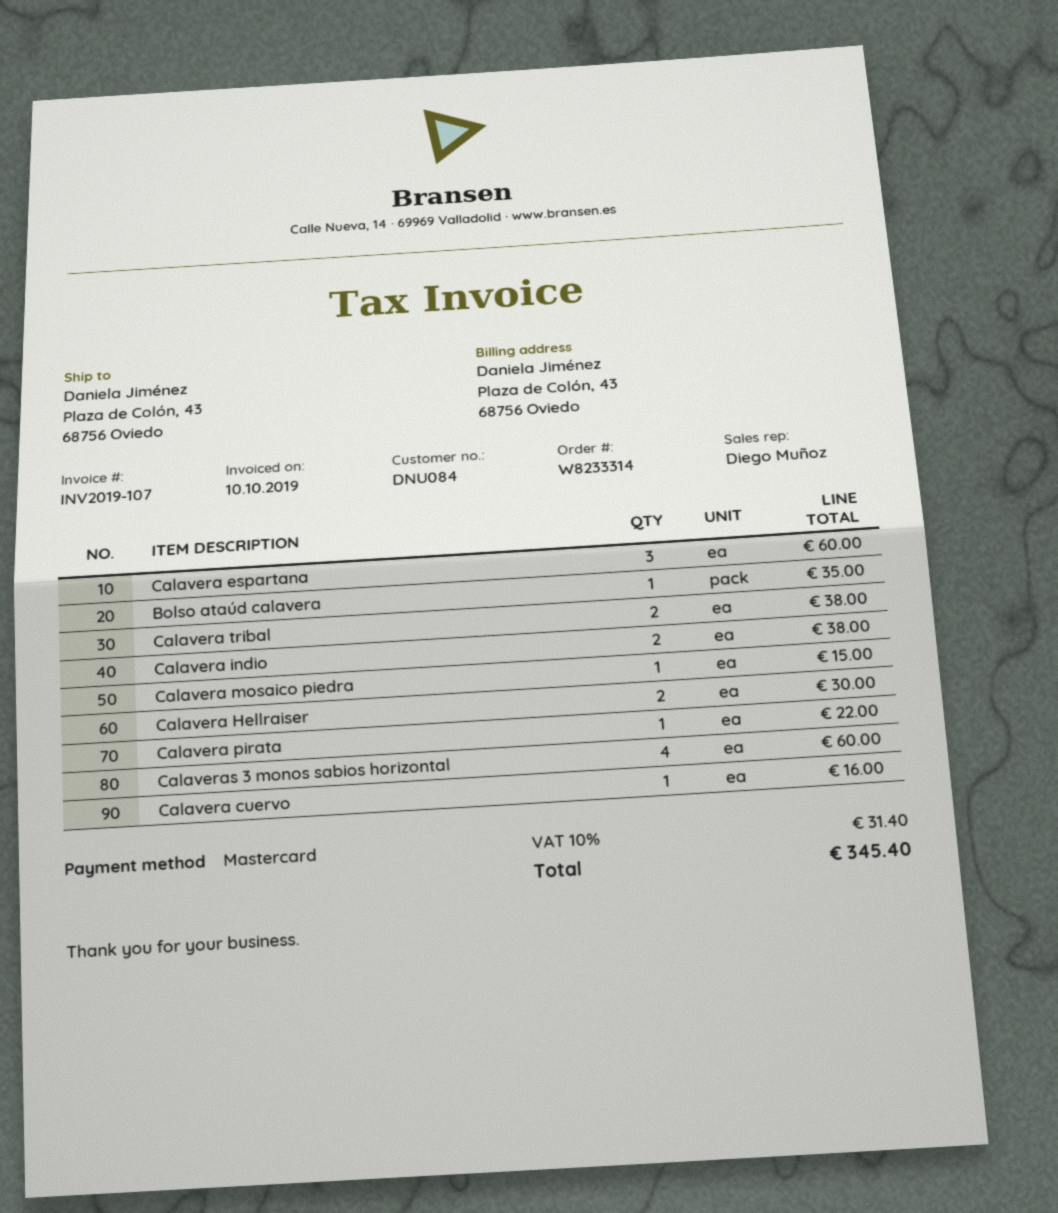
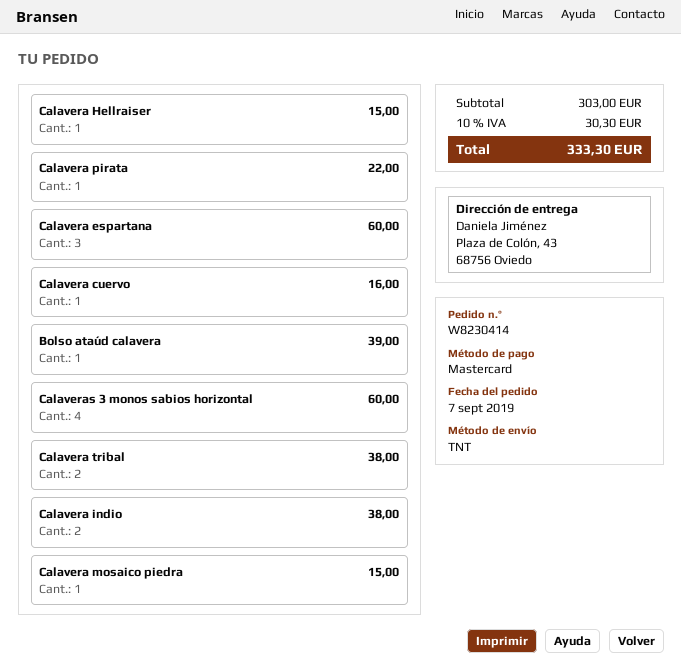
order number: W8233314 -> W8230414
Bolso ataúd calavera: 1 for 35.00 -> 1 for 39.00
Calavera Hellraiser: 2 for 30.00 -> 1 for 15.00
tax: 10% = 31.40 -> 10% = 30.30
total: 345.40 -> 333.30

